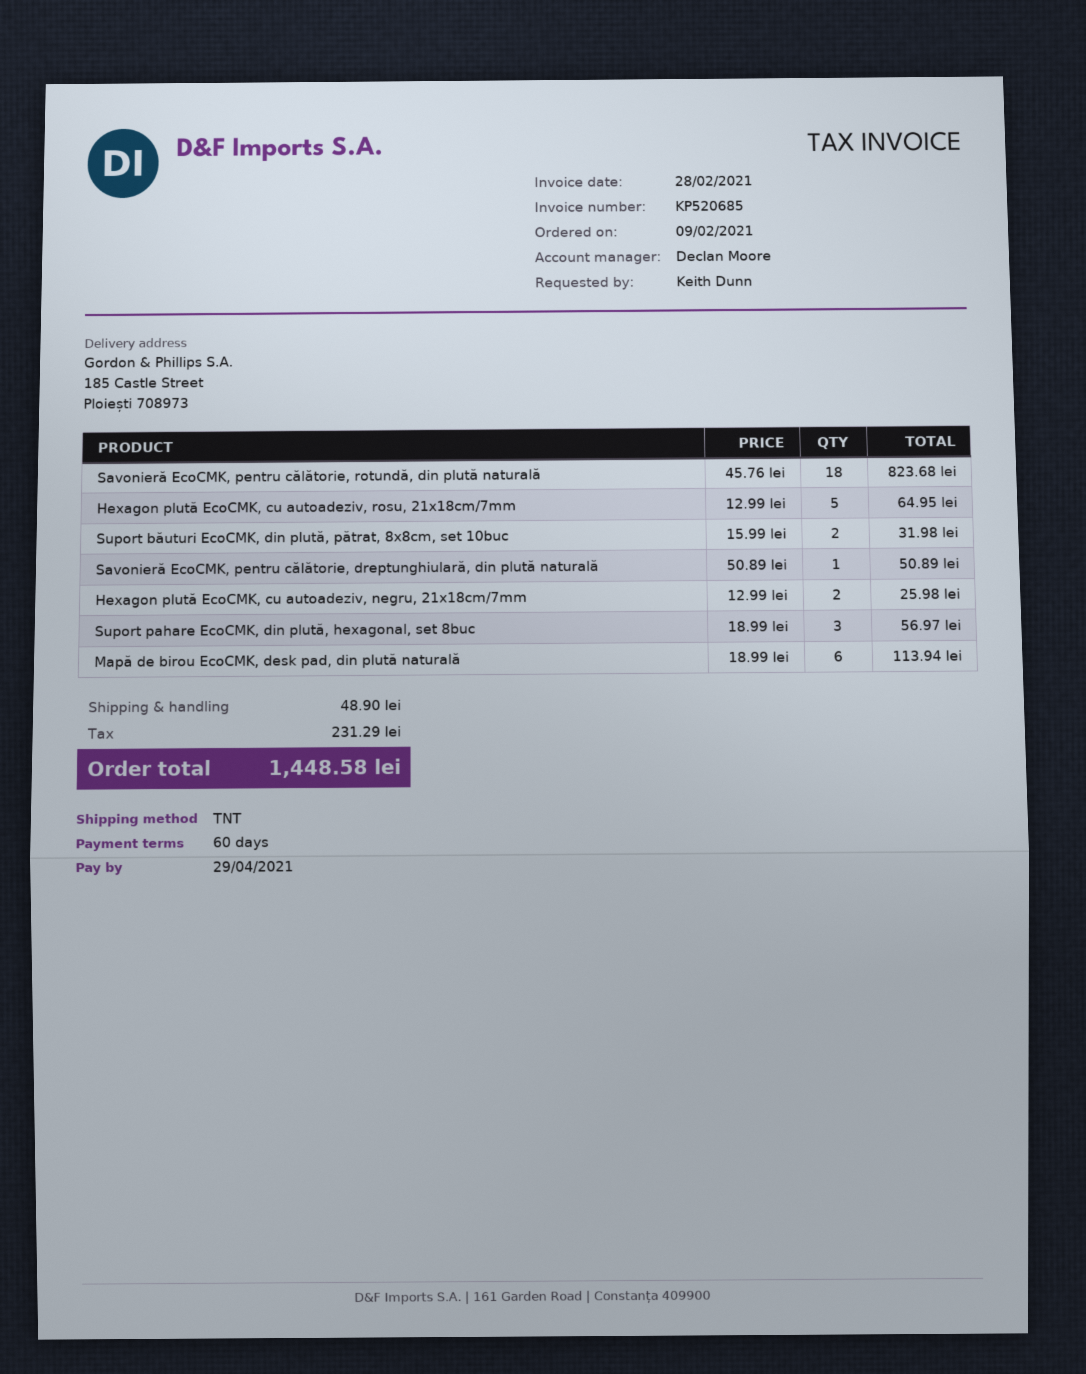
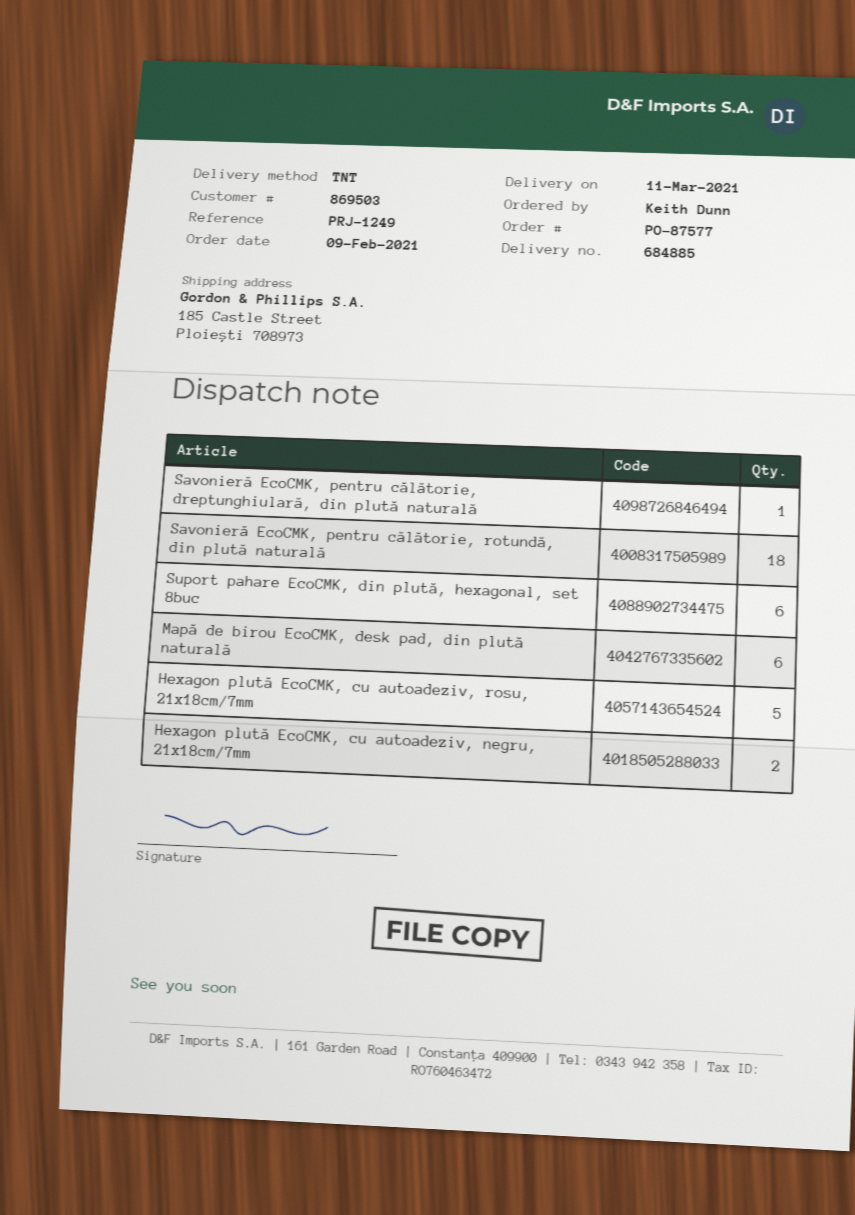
Suport băuturi EcoCMK, din plută, pătrat, 8x8cm, set 10buc: 2 -> none
Suport pahare EcoCMK, din plută, hexagonal, set 8buc: 3 -> 6

